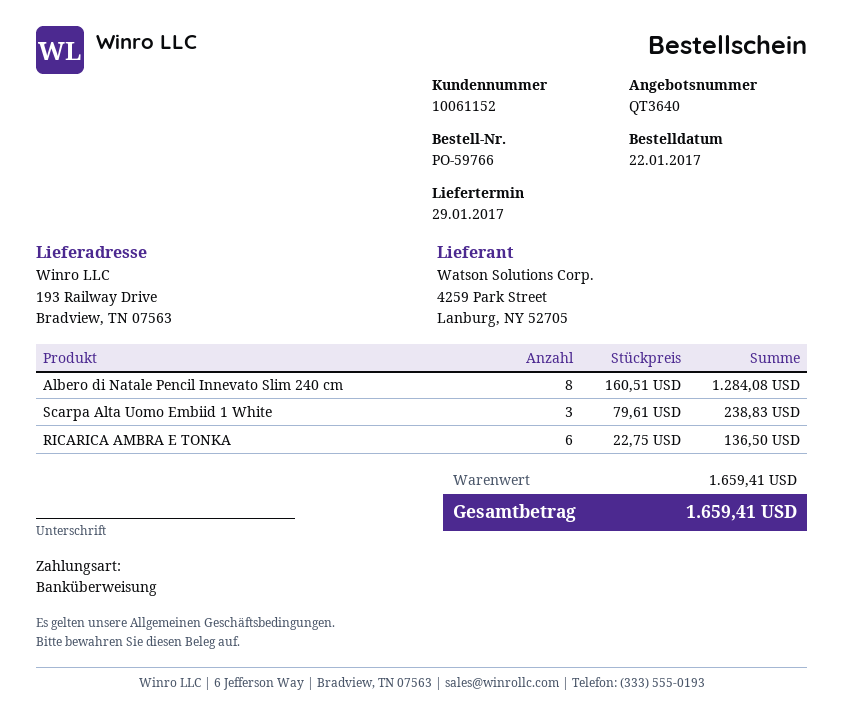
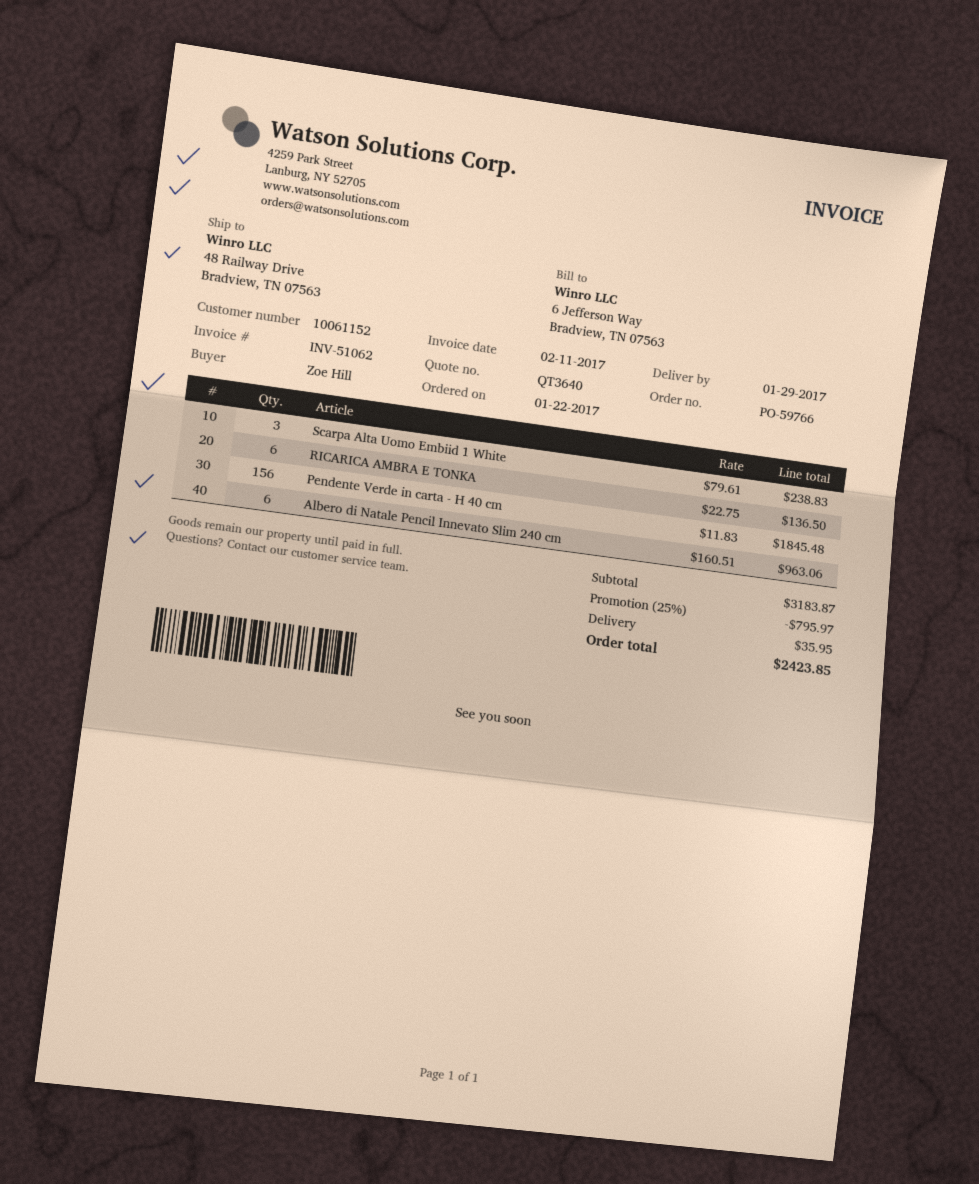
ship to: 193 Railway Drive, Bradview, TN 07563 -> 48 Railway Drive, Bradview, TN 07563
Albero di Natale Pencil Innevato Slim 240 cm: 8 x 160.51 = 1284.08 -> 6 x 160.51 = 963.06
Pendente Verde in carta - H 40 cm: none -> 156 x 11.83 = 1845.48
subtotal: 1659.41 -> 3183.87
discount: none -> 25% = 795.97
shipping: none -> 35.95
total: 1659.41 -> 2423.85

